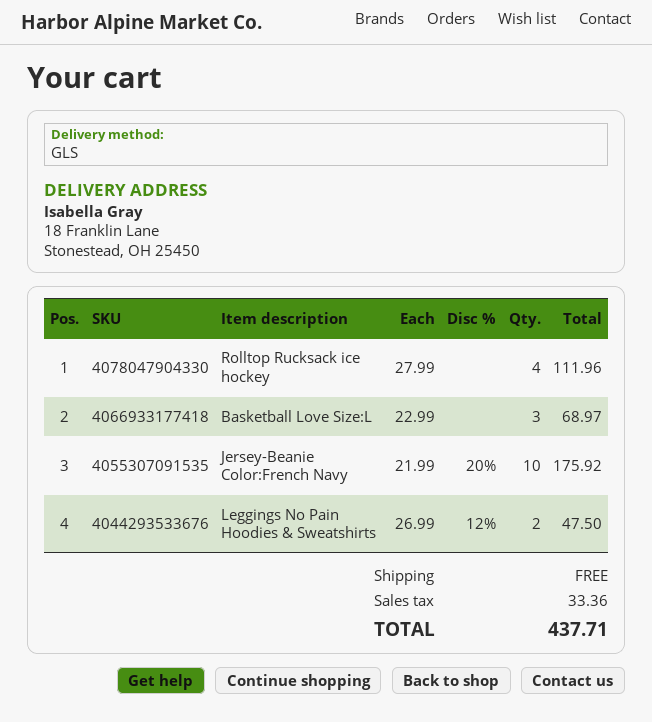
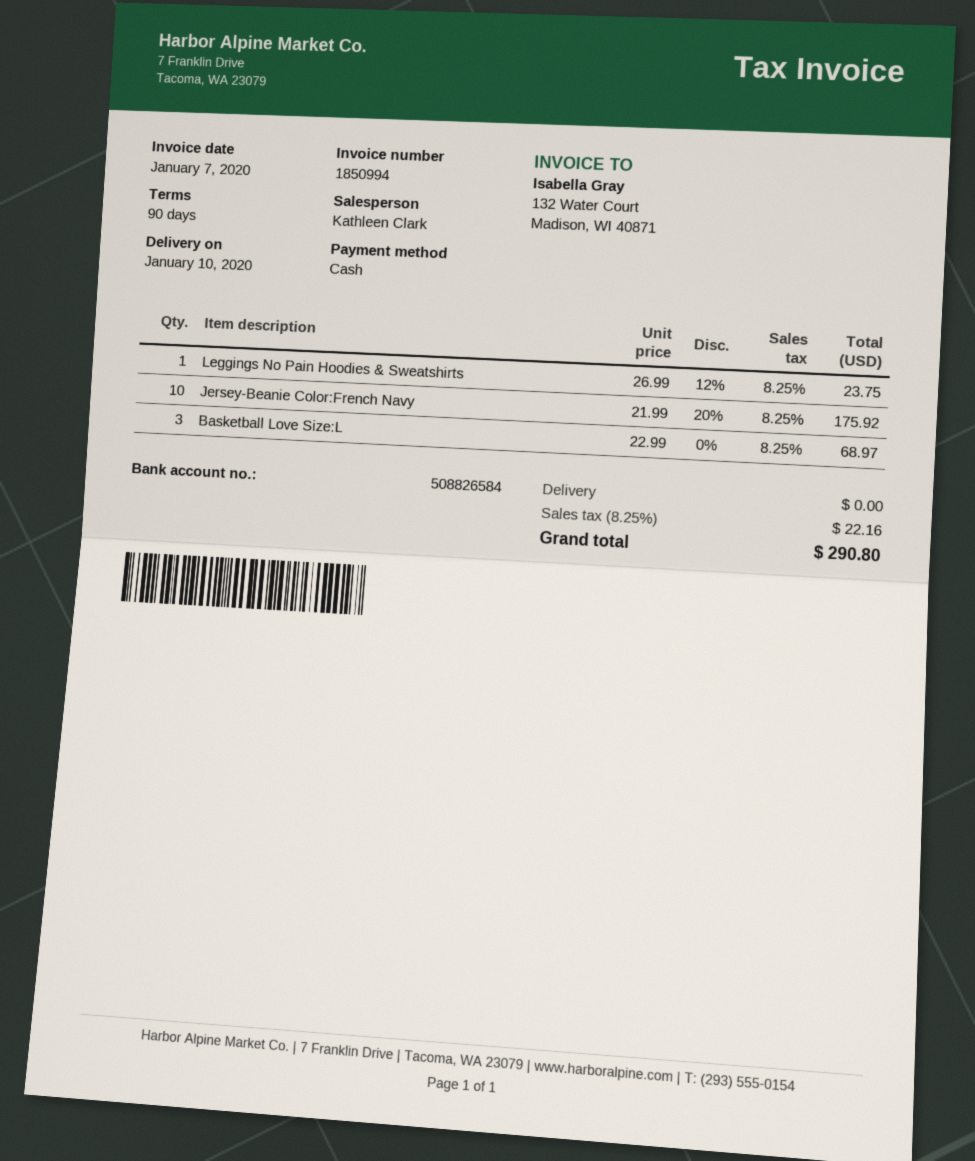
Rolltop Rucksack ice hockey: 4 x 27.99 = 111.96 -> none
Leggings No Pain Hoodies & Sweatshirts: 2 x 26.99 - 12% = 47.50 -> 1 x 26.99 - 12% = 23.75
tax: 33.36 -> 22.16
total: 437.71 -> 290.80

